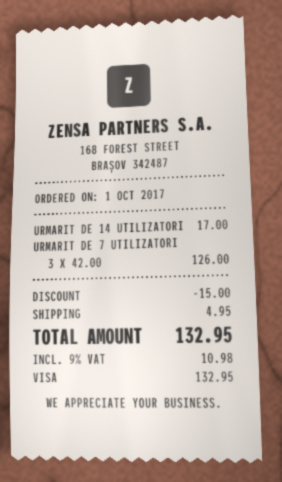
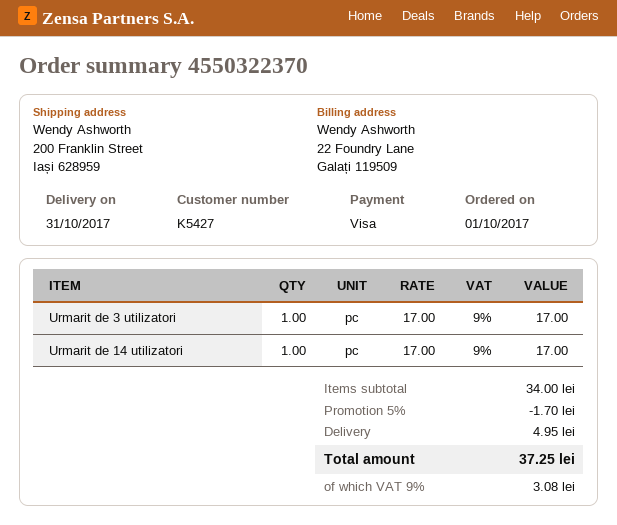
URMARIT DE 7 UTILIZATORI: 3 x 42.00 = 126.00 -> none
Urmarit de 3 utilizatori: none -> 1 x 17.00 = 17.00
discount: 15.00 -> 1.70
tax: 9% = 10.98 -> 9% = 3.08
total: 132.95 -> 37.25

